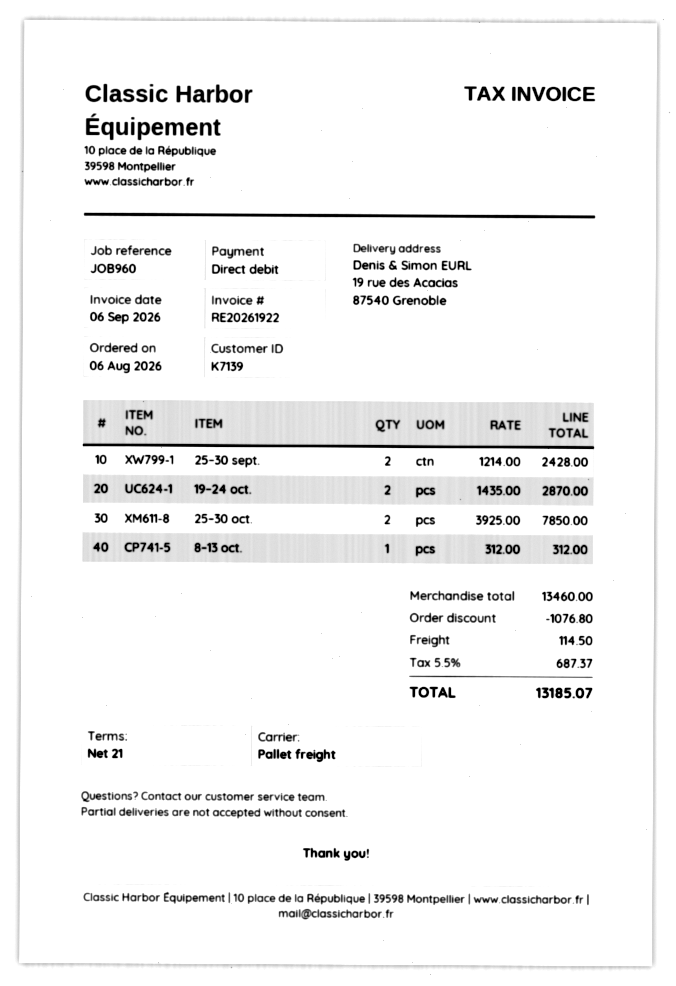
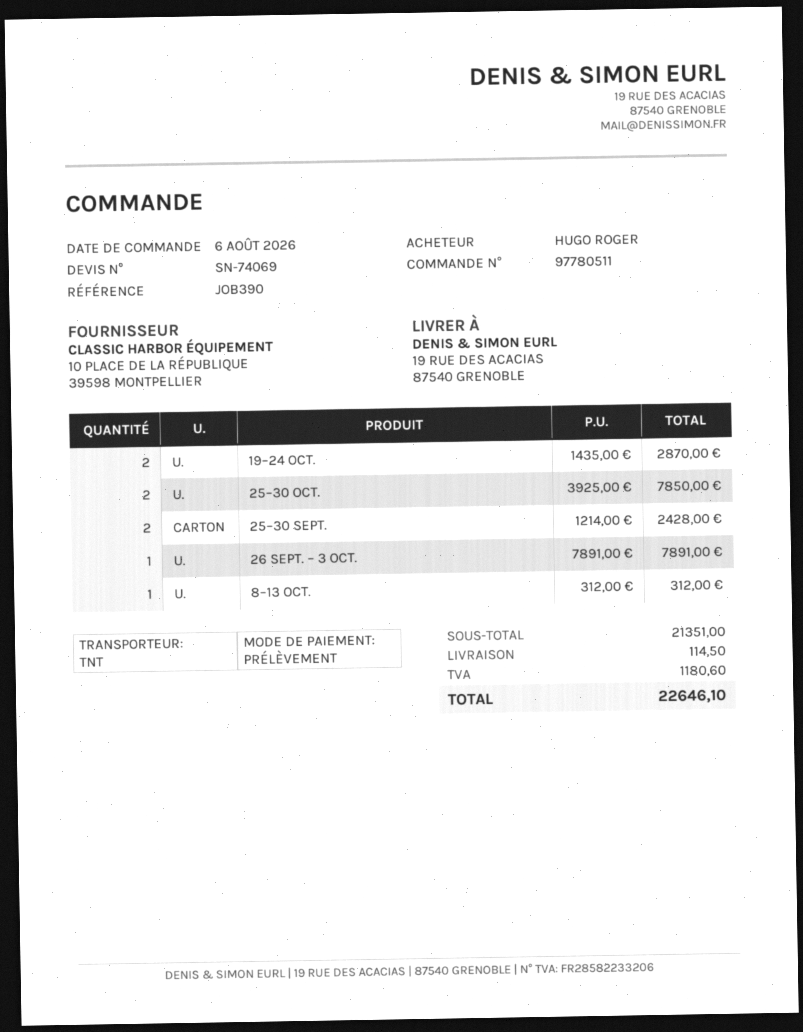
reference: JOB960 -> JOB390
shipping method: pallet freight -> TNT
26 SEPT. – 3 OCT.: none -> 1 x 7891.00 = 7891.00
subtotal: 13460.00 -> 21351.00
discount: 1076.80 -> none
tax: 687.37 -> 1180.60
total: 13185.07 -> 22646.10

